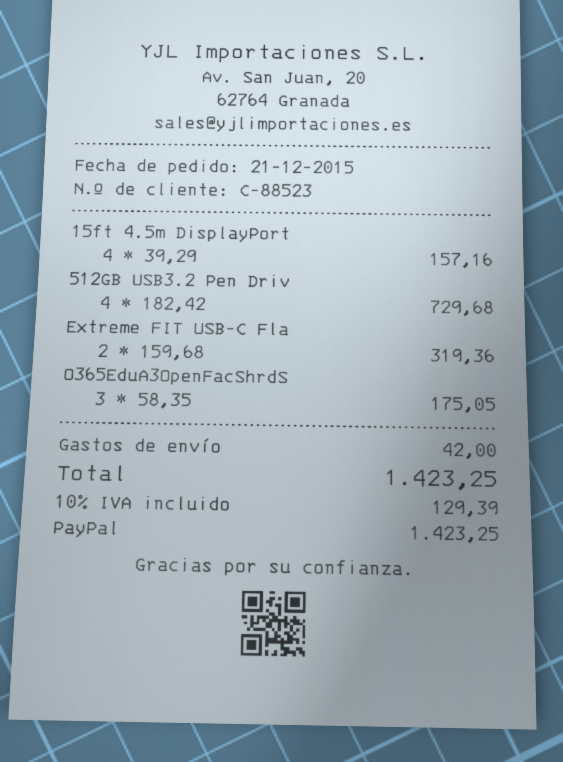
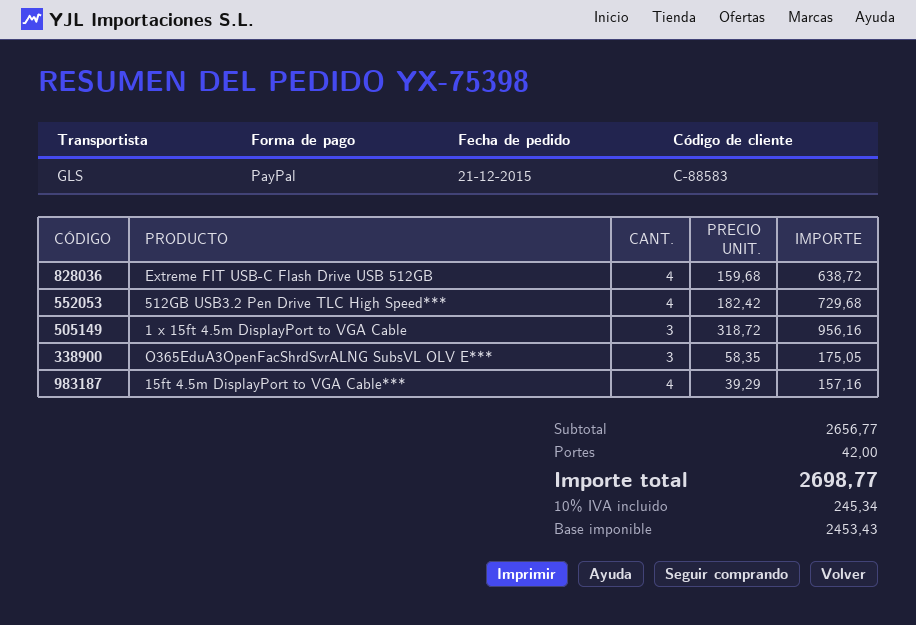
customer number: C-88523 -> C-88583
Extreme FIT USB-C Fla: 2 x 159.68 = 319.36 -> 4 x 159.68 = 638.72
1 x 15ft 4.5m DisplayPort to VGA Cable: none -> 3 x 318.72 = 956.16
tax: 10% = 129.39 -> 10% = 245.34
total: 1423.25 -> 2698.77

